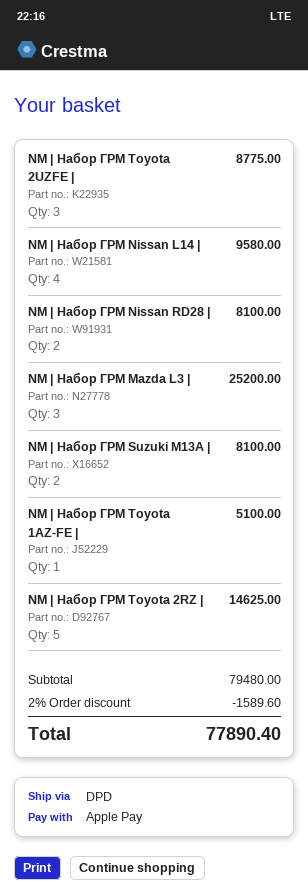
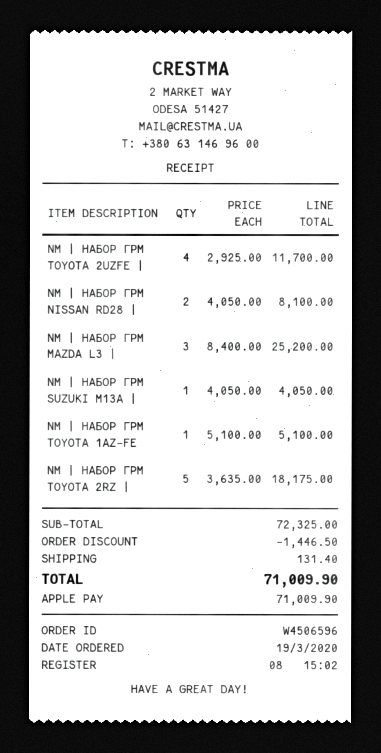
NM | Набор ГРМ Toyota 2UZFE |: 3 for 8775.00 -> 4 for 11700.00
NM | Набор ГРМ Nissan L14 |: 4 for 9580.00 -> none
NM | Набор ГРМ Suzuki M13A |: 2 for 8100.00 -> 1 for 4050.00
NM | Набор ГРМ Toyota 2RZ |: 5 for 14625.00 -> 5 for 18175.00
subtotal: 79480.00 -> 72325.00
discount: 1589.60 -> 1446.50
shipping: none -> 131.40
total: 77890.40 -> 71009.90

